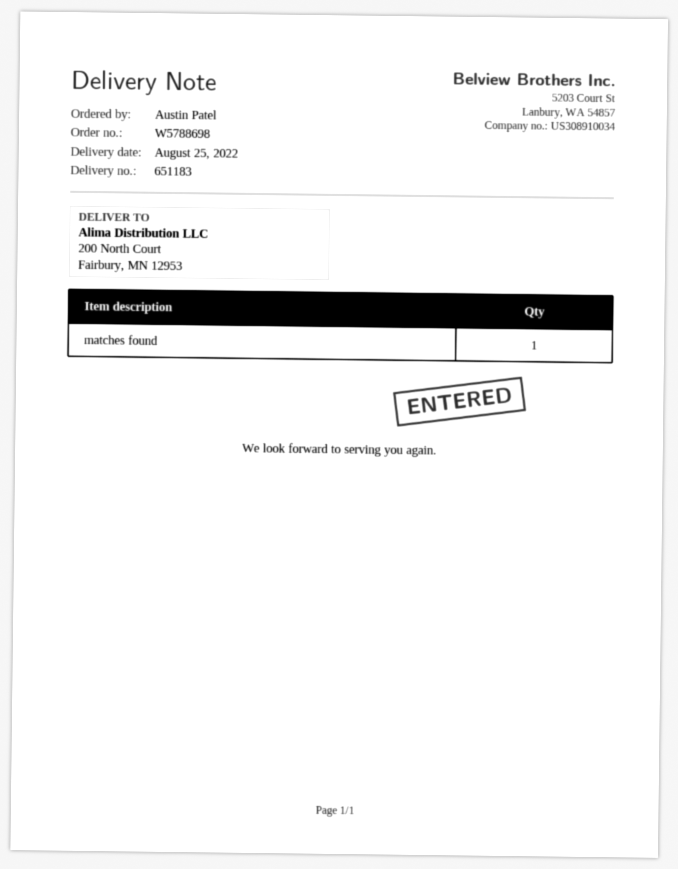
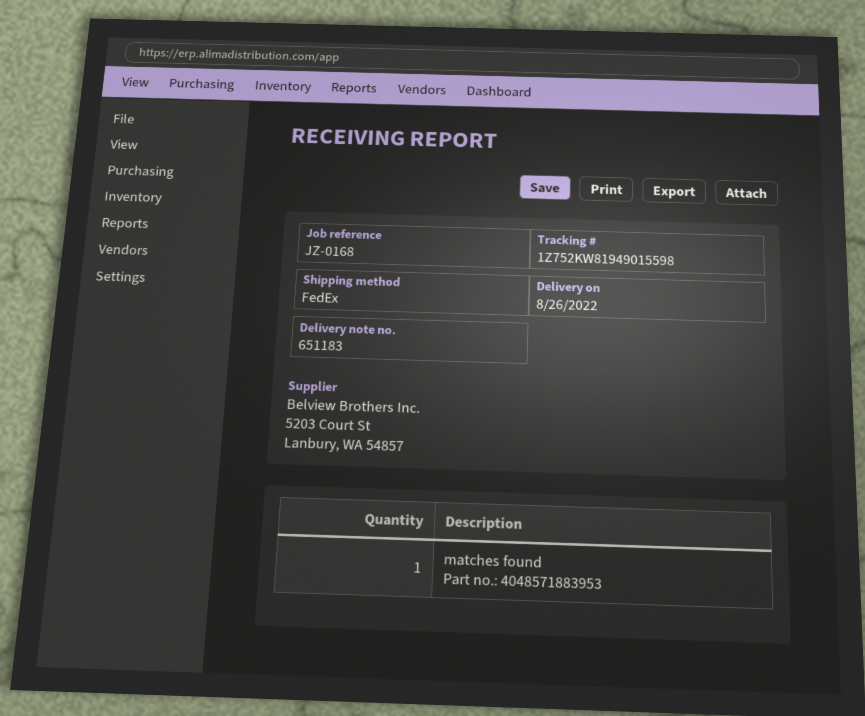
delivery date: 2022-08-25 -> 2022-08-26

